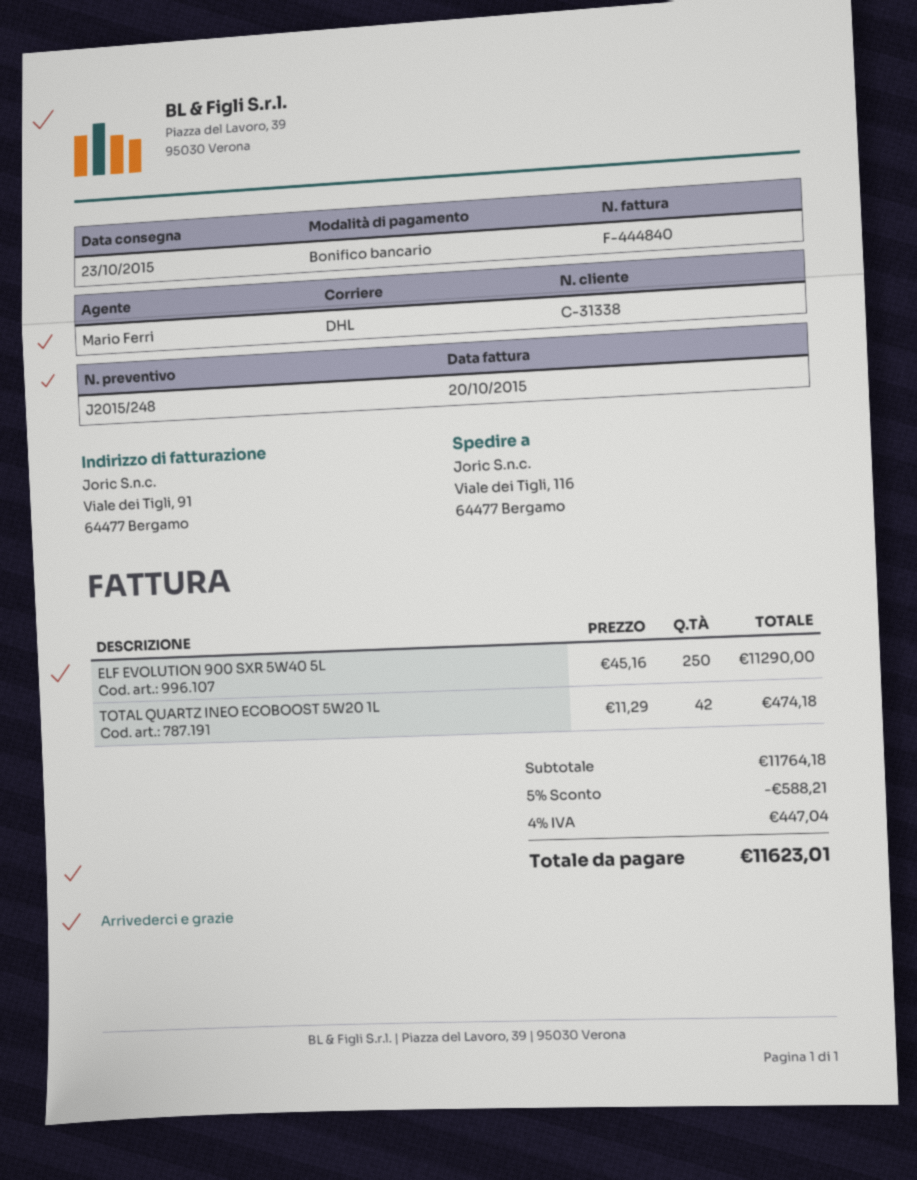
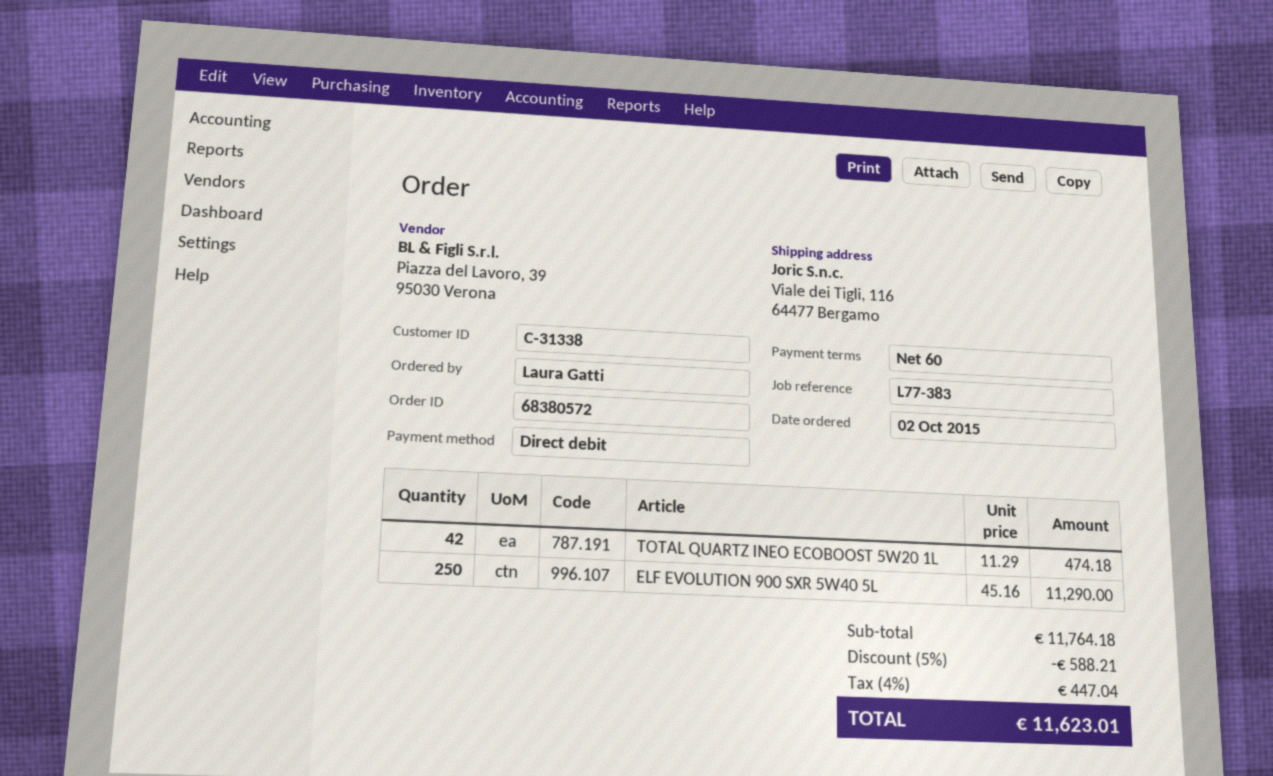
payment method: bank transfer -> direct debit

